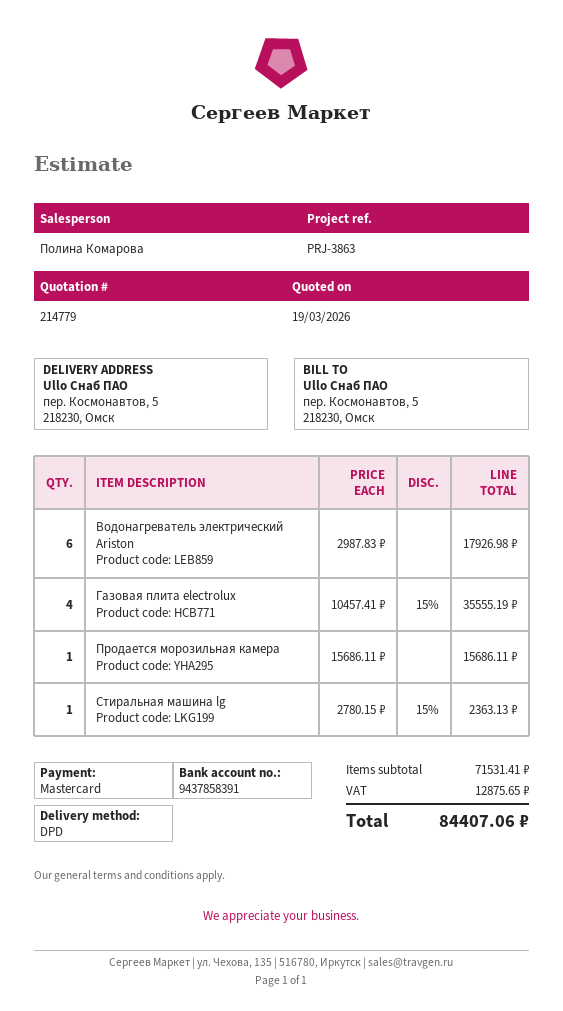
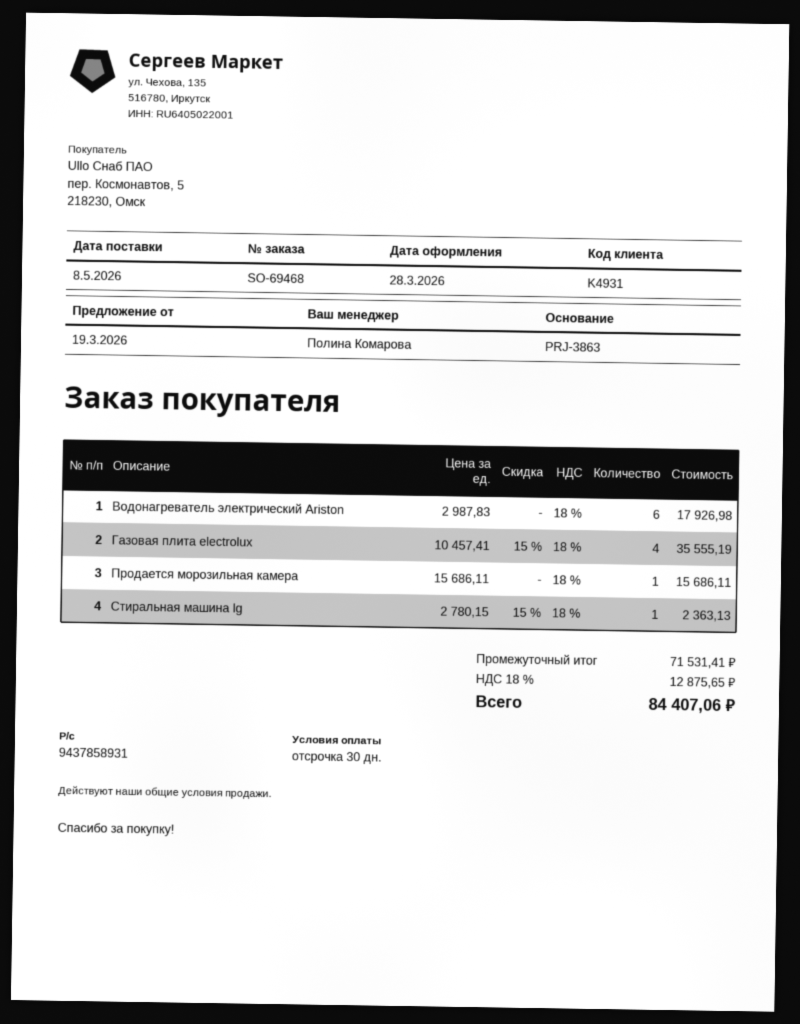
bank account: 9437858391 -> 9437858931

